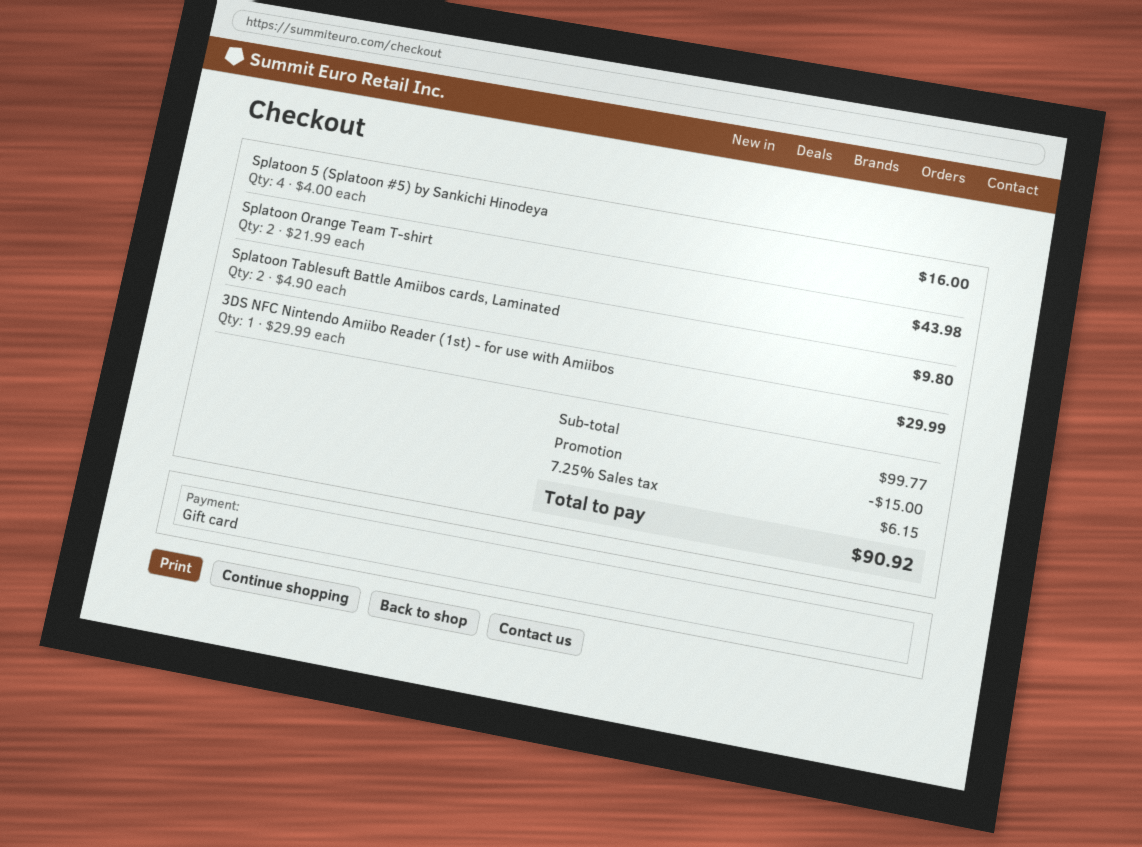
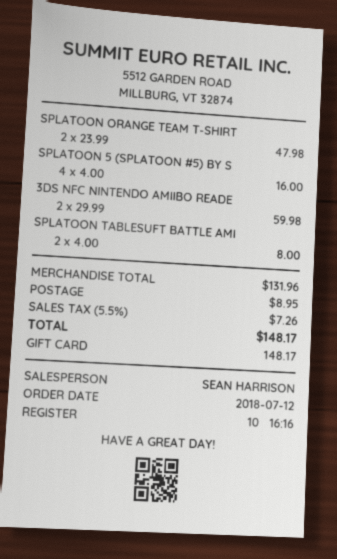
Splatoon Orange Team T-shirt: 2 x 21.99 = 43.98 -> 2 x 23.99 = 47.98
Splatoon Tablesuft Battle Amiibos cards, Laminated: 2 x 4.90 = 9.80 -> 2 x 4.00 = 8.00
3DS NFC Nintendo Amiibo Reader (1st) - for use with Amiibos: 1 x 29.99 = 29.99 -> 2 x 29.99 = 59.98
subtotal: 99.77 -> 131.96
discount: 15.00 -> none
shipping: none -> 8.95
tax: 7.25% = 6.15 -> 5.5% = 7.26
total: 90.92 -> 148.17

